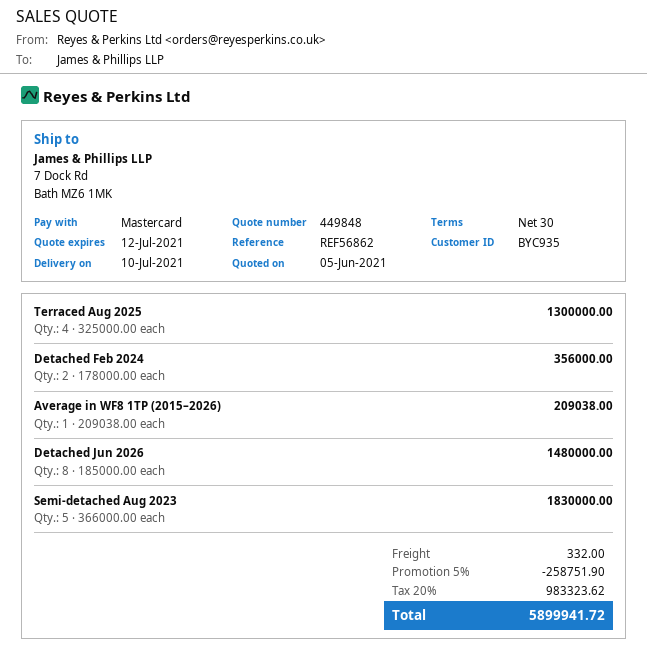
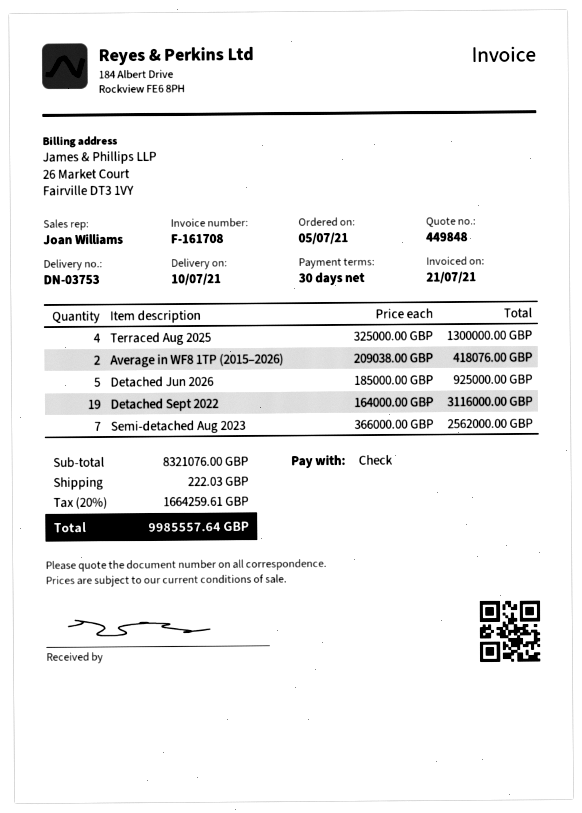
payment method: Mastercard -> cheque
Detached Feb 2024: 2 x 178000.00 = 356000.00 -> none
Average in WF8 1TP (2015–2026): 1 x 209038.00 = 209038.00 -> 2 x 209038.00 = 418076.00
Detached Jun 2026: 8 x 185000.00 = 1480000.00 -> 5 x 185000.00 = 925000.00
Semi-detached Aug 2023: 5 x 366000.00 = 1830000.00 -> 7 x 366000.00 = 2562000.00
Detached Sept 2022: none -> 19 x 164000.00 = 3116000.00
discount: 5% = 258751.90 -> none
shipping: 332.00 -> 222.03
tax: 20% = 983323.62 -> 20% = 1664259.61
total: 5899941.72 -> 9985557.64

